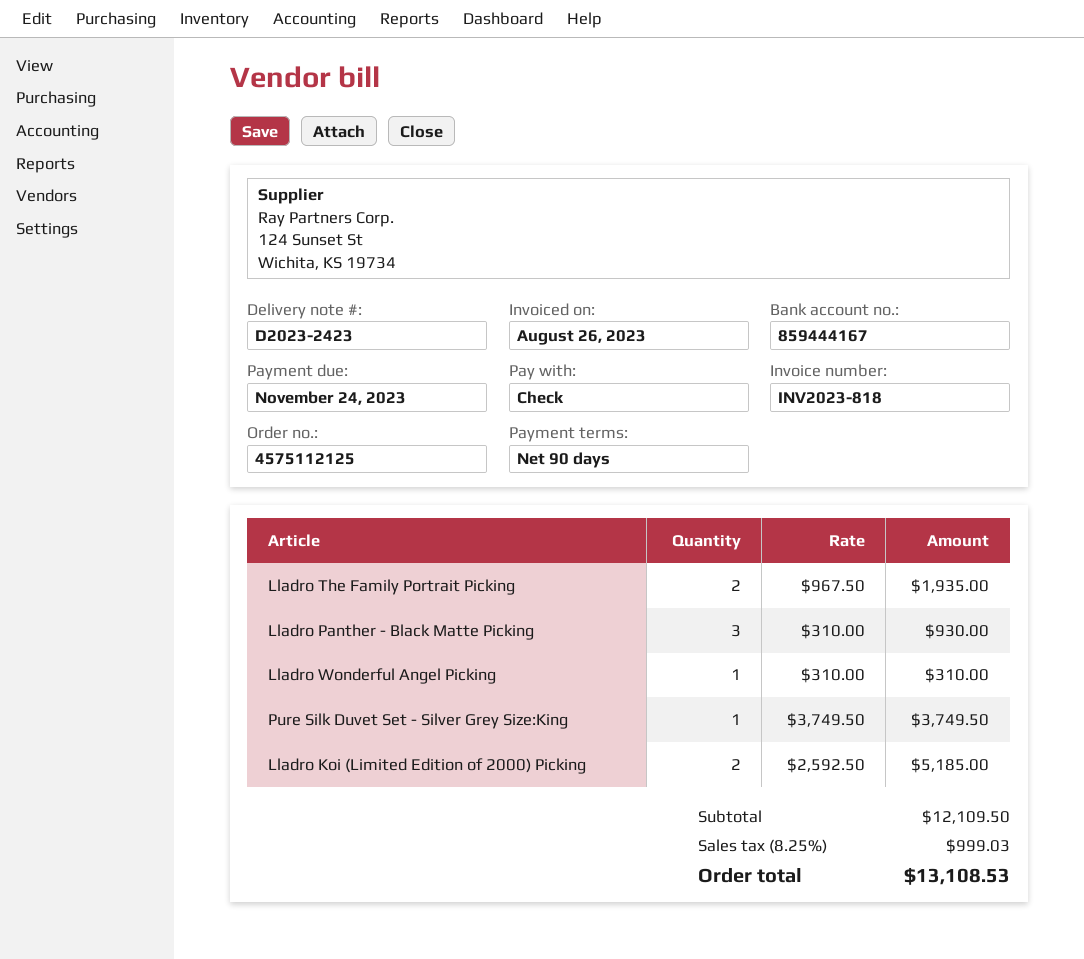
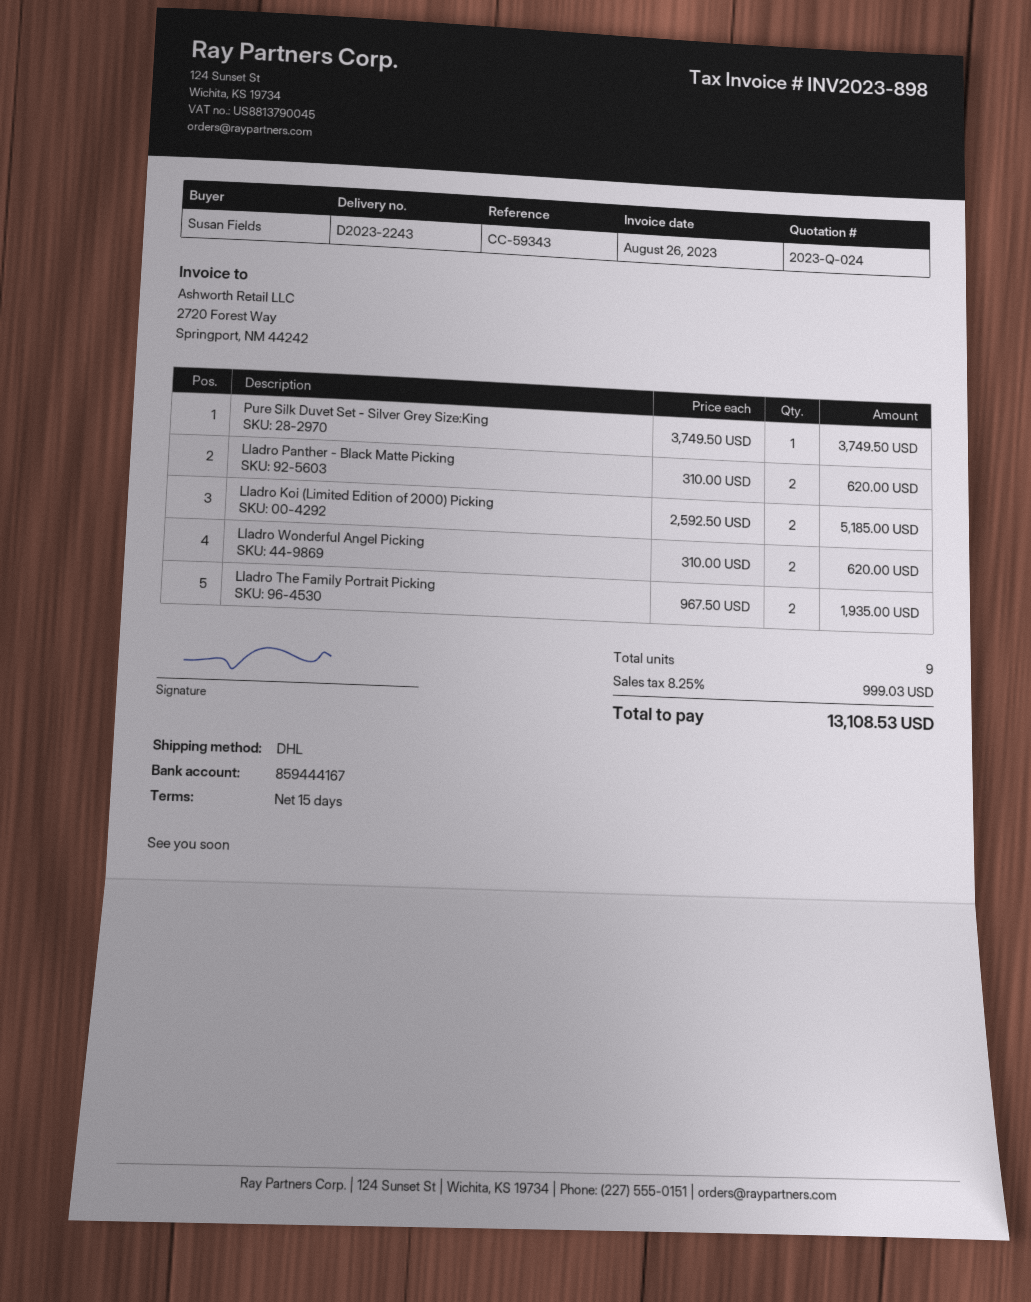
delivery note number: D2023-2423 -> D2023-2243
invoice number: INV2023-818 -> INV2023-898
payment terms: 90 days -> 15 days
Lladro Panther - Black Matte Picking: 3 x 310.00 = 930.00 -> 2 x 310.00 = 620.00
Lladro Wonderful Angel Picking: 1 x 310.00 = 310.00 -> 2 x 310.00 = 620.00

